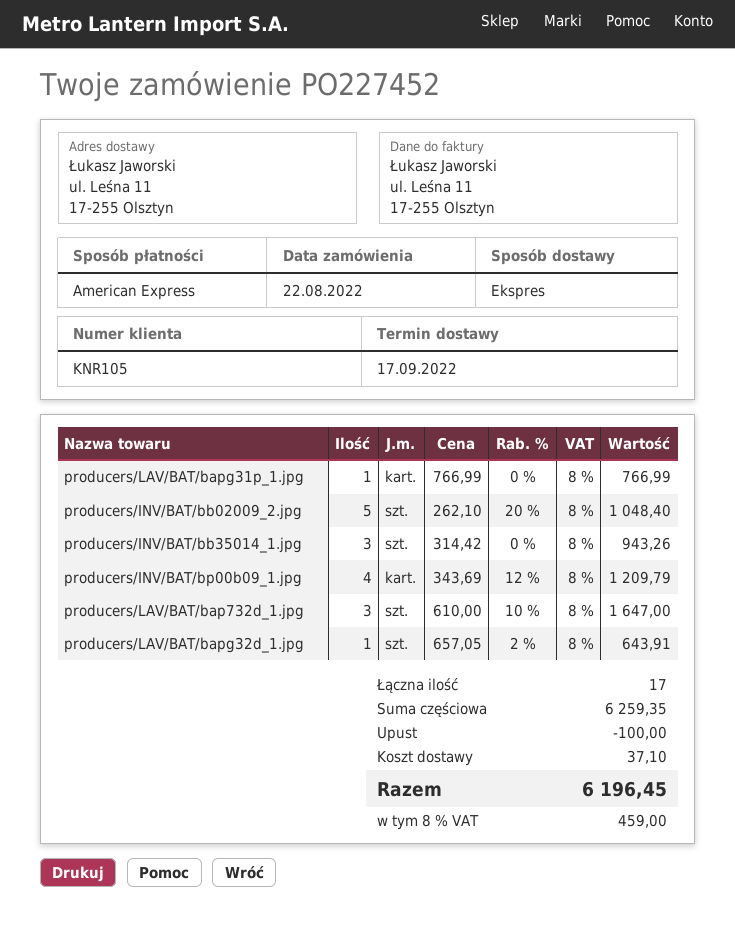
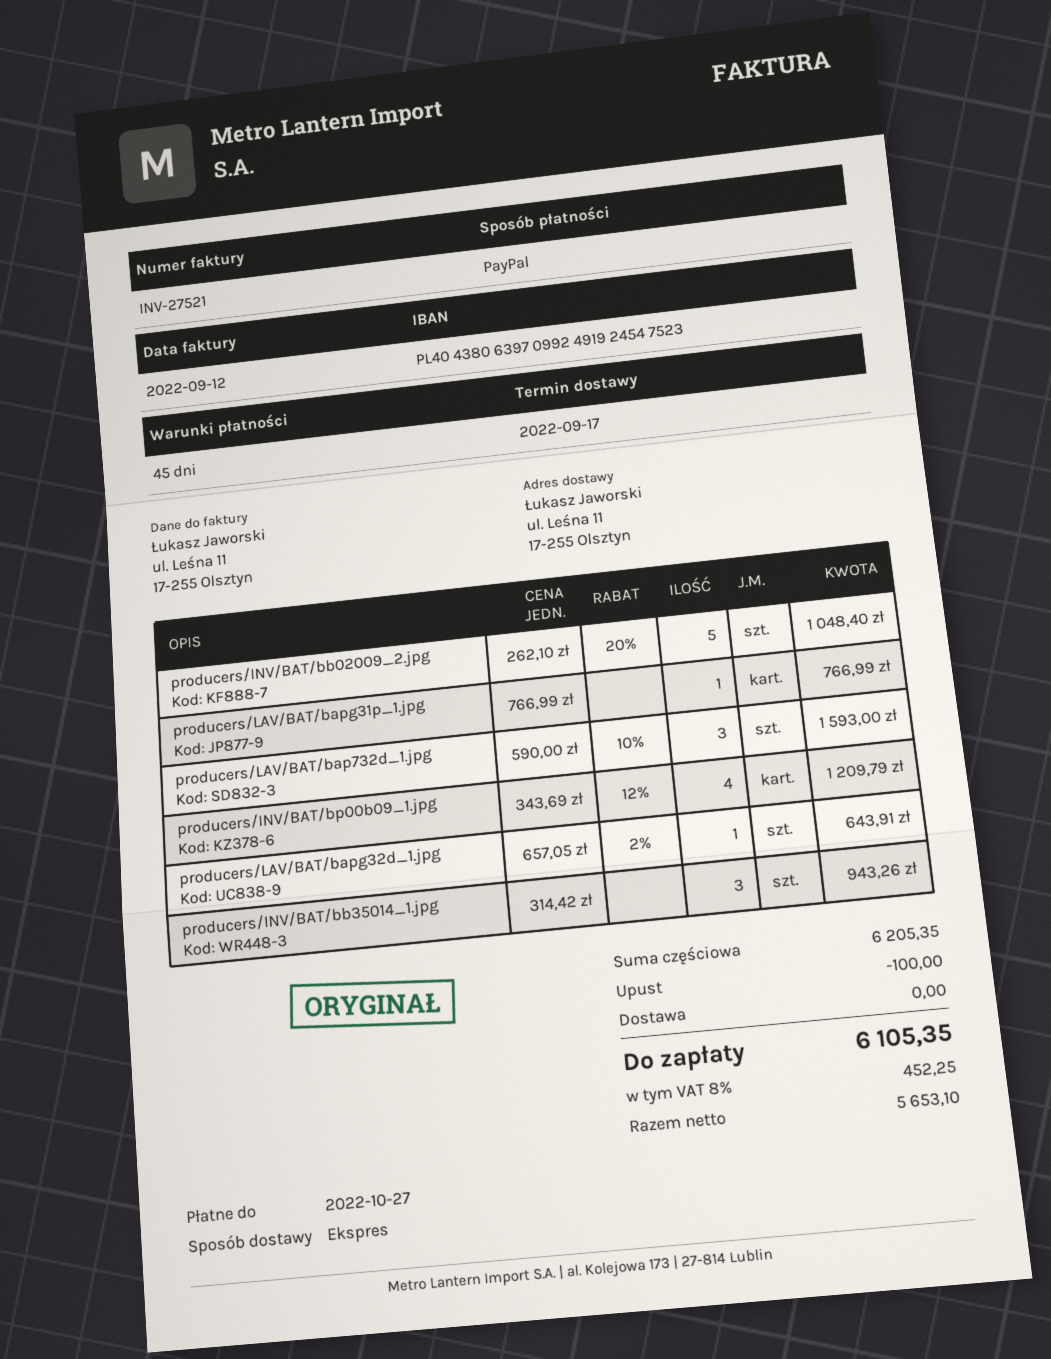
payment method: American Express -> PayPal
producers/LAV/BAT/bap732d_1.jpg: 3 x 610.00 - 10% = 1647.00 -> 3 x 590.00 - 10% = 1593.00
subtotal: 6259.35 -> 6205.35
shipping: 37.10 -> 0.00
tax: 8% = 459.00 -> 8% = 452.25
total: 6196.45 -> 6105.35

